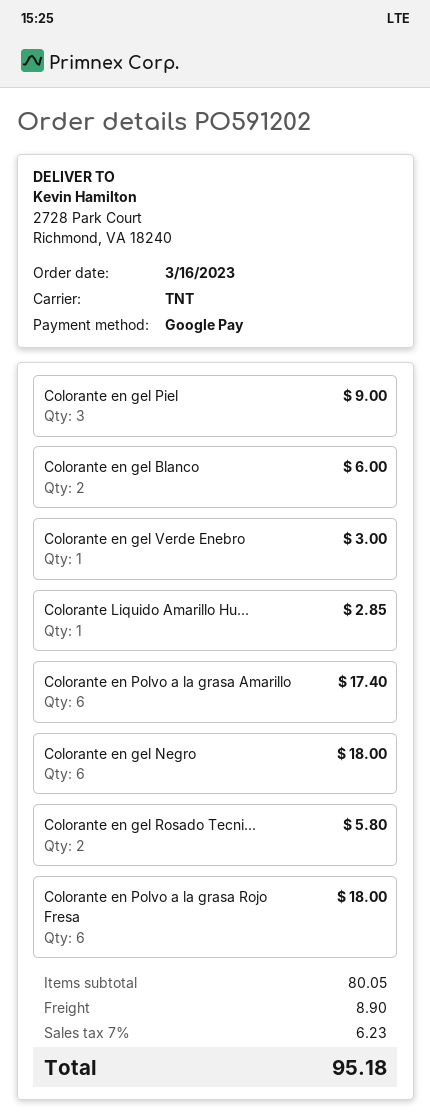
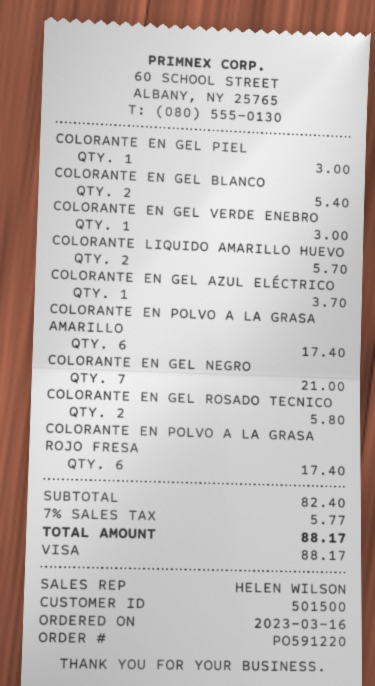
order number: PO591202 -> PO591220
payment method: Google Pay -> Visa
Colorante en gel Piel: 3 for 9.00 -> 1 for 3.00
Colorante en gel Blanco: 2 for 6.00 -> 2 for 5.40
Colorante Liquido Amarillo Hu...: 1 for 2.85 -> 2 for 5.70
Colorante en gel Negro: 6 for 18.00 -> 7 for 21.00
Colorante en Polvo a la grasa Rojo Fresa: 6 for 18.00 -> 6 for 17.40
COLORANTE EN GEL AZUL ELÉCTRICO: none -> 1 for 3.70
subtotal: 80.05 -> 82.40
shipping: 8.90 -> none
tax: 7% = 6.23 -> 7% = 5.77
total: 95.18 -> 88.17

